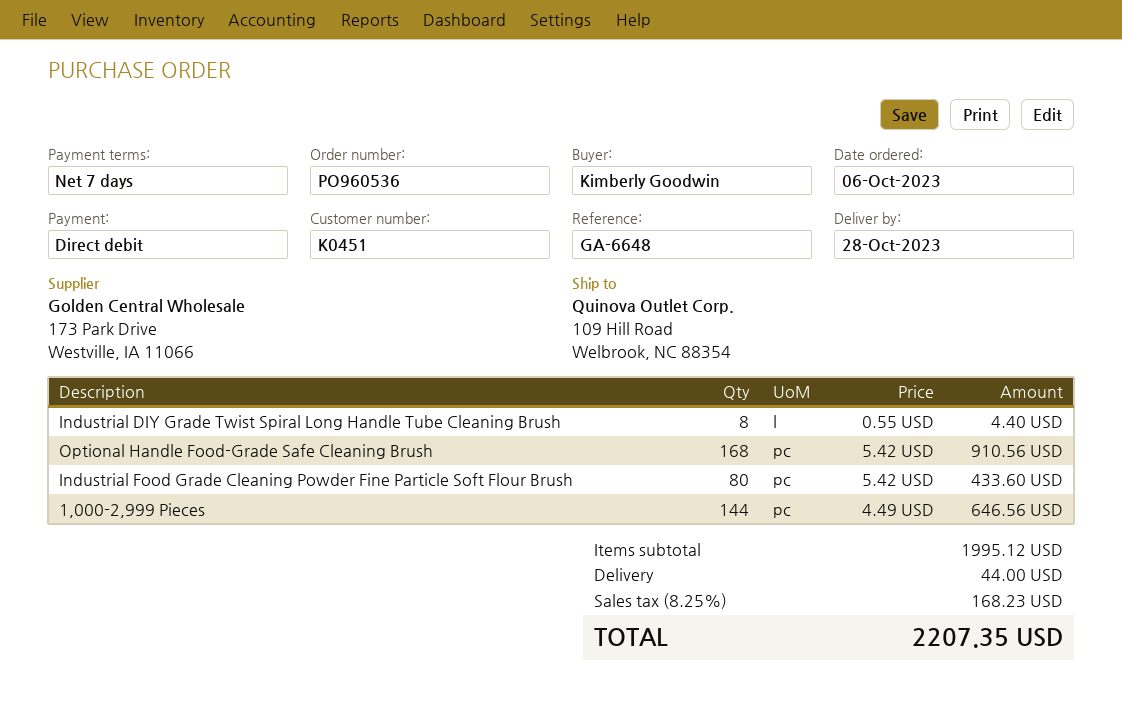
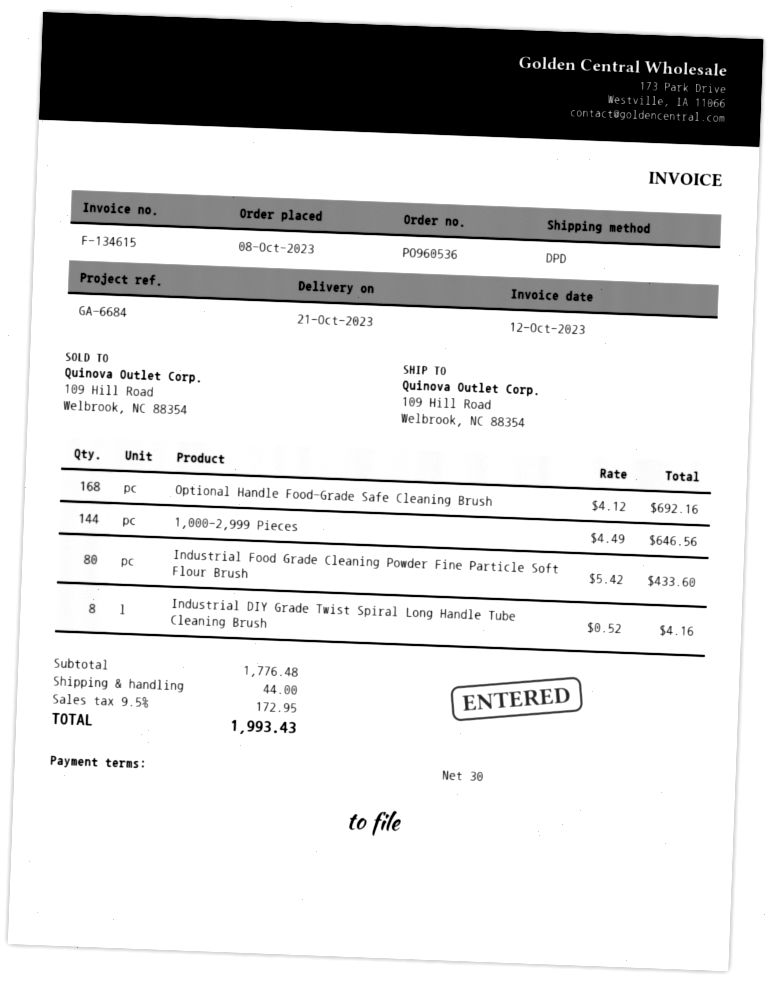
order date: 2023-10-06 -> 2023-10-08
delivery date: 2023-10-28 -> 2023-10-21
payment terms: 7 days -> 30 days
reference: GA-6648 -> GA-6684
Industrial DIY Grade Twist Spiral Long Handle Tube Cleaning Brush: 8 x 0.55 = 4.40 -> 8 x 0.52 = 4.16
Optional Handle Food-Grade Safe Cleaning Brush: 168 x 5.42 = 910.56 -> 168 x 4.12 = 692.16
subtotal: 1995.12 -> 1776.48
tax: 8.25% = 168.23 -> 9.5% = 172.95
total: 2207.35 -> 1993.43

